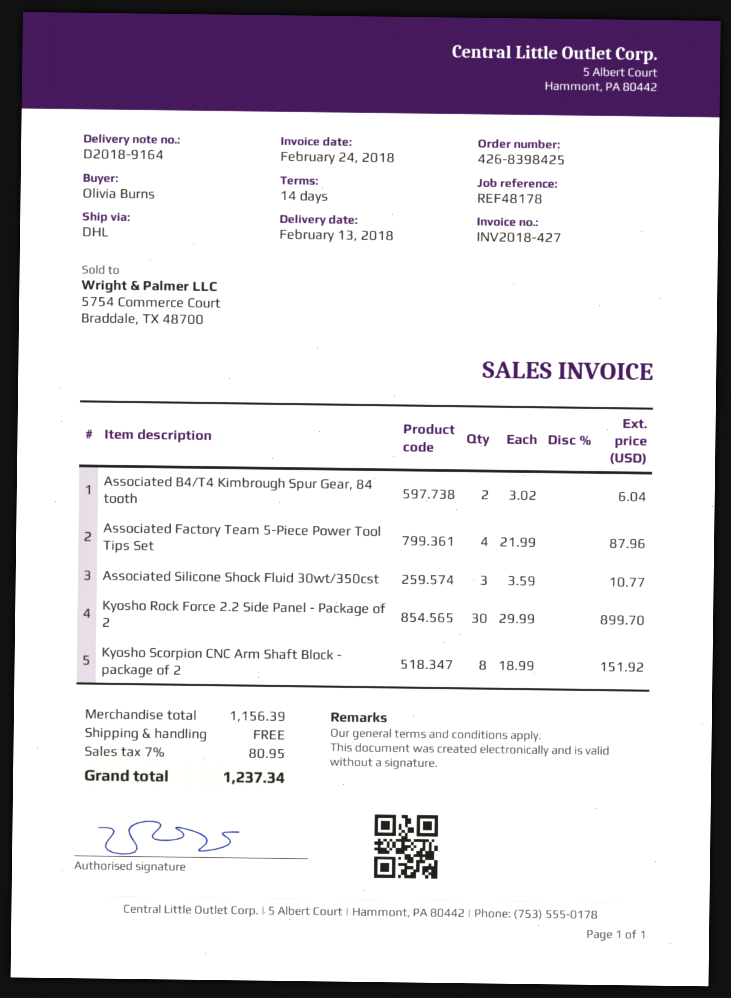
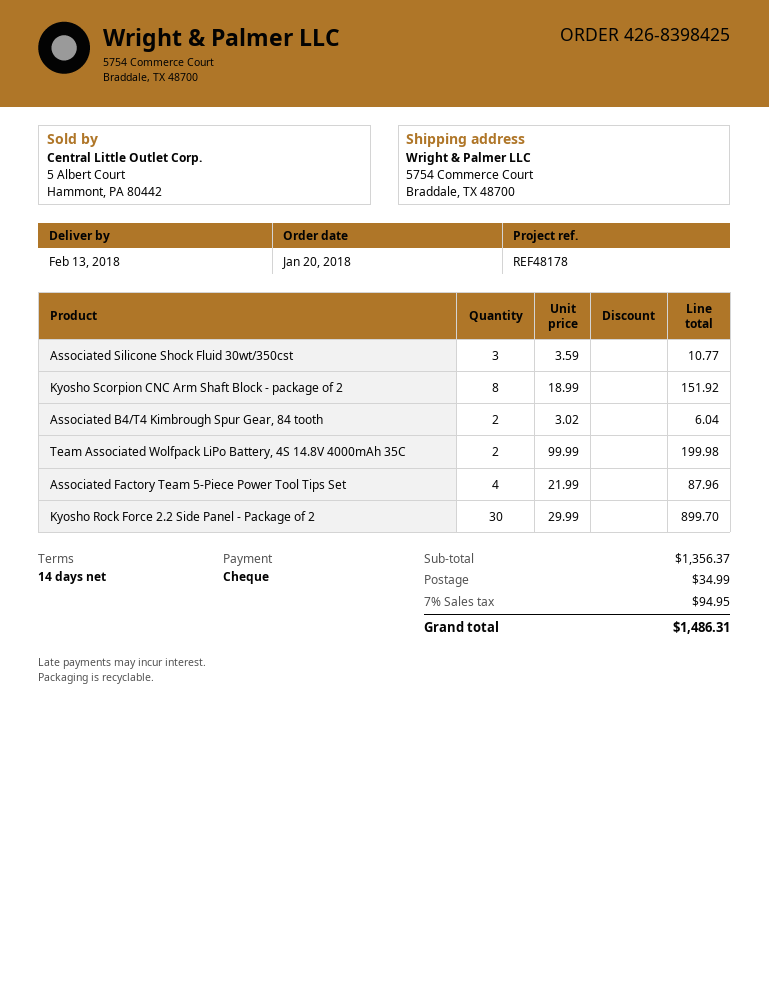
Team Associated Wolfpack LiPo Battery, 4S 14.8V 4000mAh 35C: none -> 2 x 99.99 = 199.98
subtotal: 1156.39 -> 1356.37
shipping: 0.00 -> 34.99
tax: 7% = 80.95 -> 7% = 94.95
total: 1237.34 -> 1486.31

